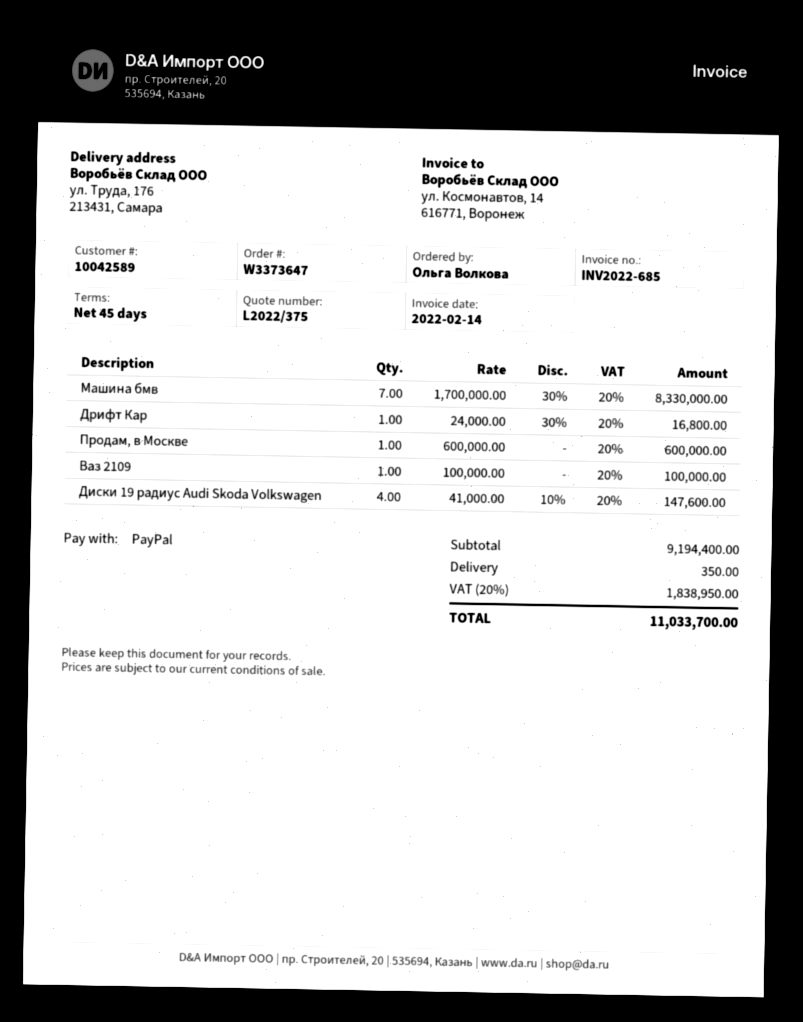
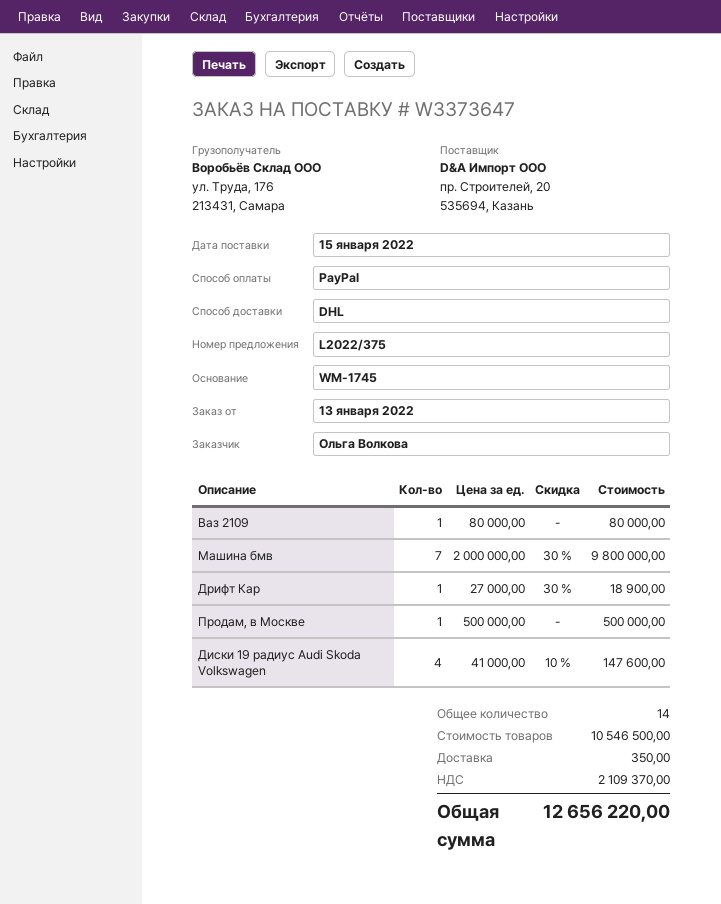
Машина бмв: 7 x 1700000.00 - 30% = 8330000.00 -> 7 x 2000000.00 - 30% = 9800000.00
Дрифт Кар: 1 x 24000.00 - 30% = 16800.00 -> 1 x 27000.00 - 30% = 18900.00
Продам, в Москве: 1 x 600000.00 = 600000.00 -> 1 x 500000.00 = 500000.00
Ваз 2109: 1 x 100000.00 = 100000.00 -> 1 x 80000.00 = 80000.00
subtotal: 9194400.00 -> 10546500.00
tax: 1838950.00 -> 2109370.00
total: 11033700.00 -> 12656220.00

